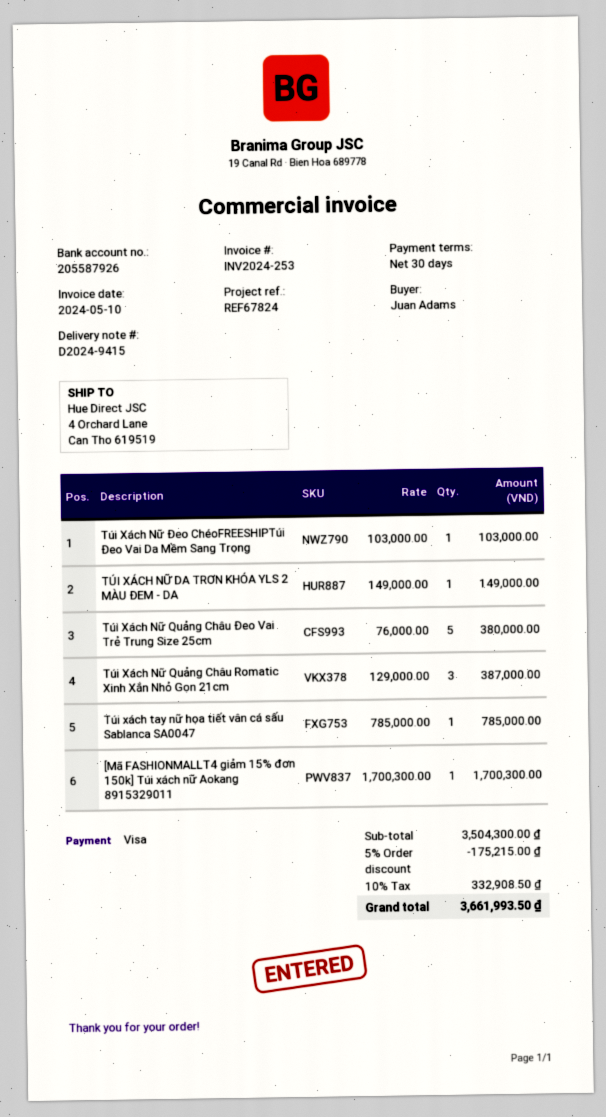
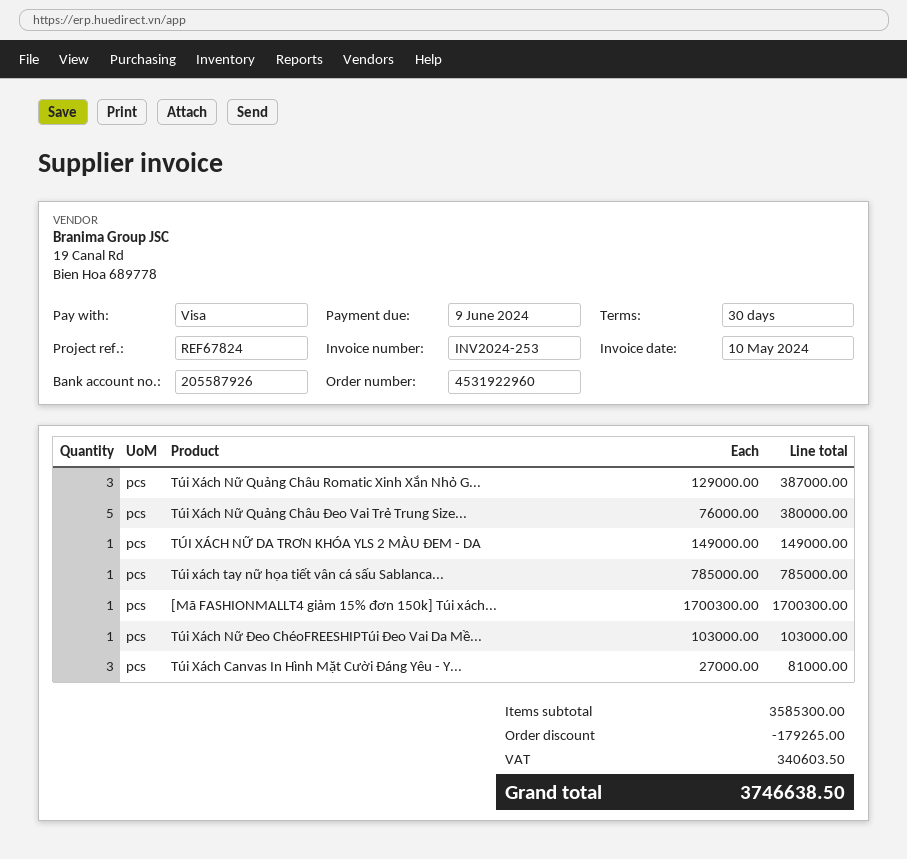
Túi Xách Canvas In Hình Mặt Cười Đáng Yêu - Y...: none -> 3 x 27000.00 = 81000.00
subtotal: 3504300.00 -> 3585300.00
discount: 175215.00 -> 179265.00
tax: 332908.50 -> 340603.50
total: 3661993.50 -> 3746638.50

